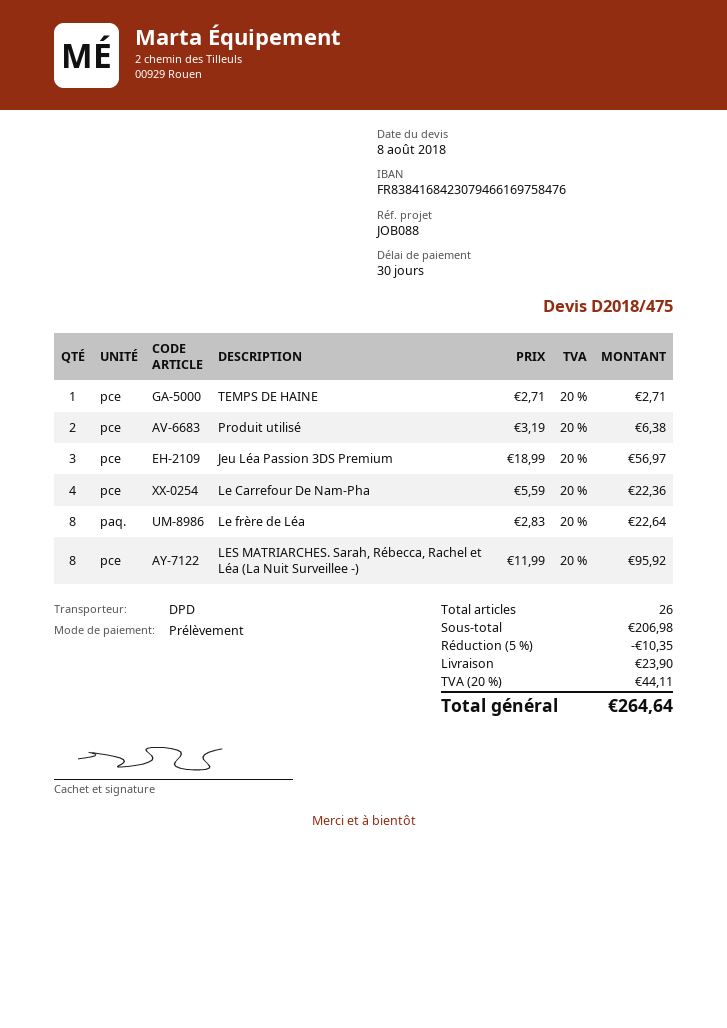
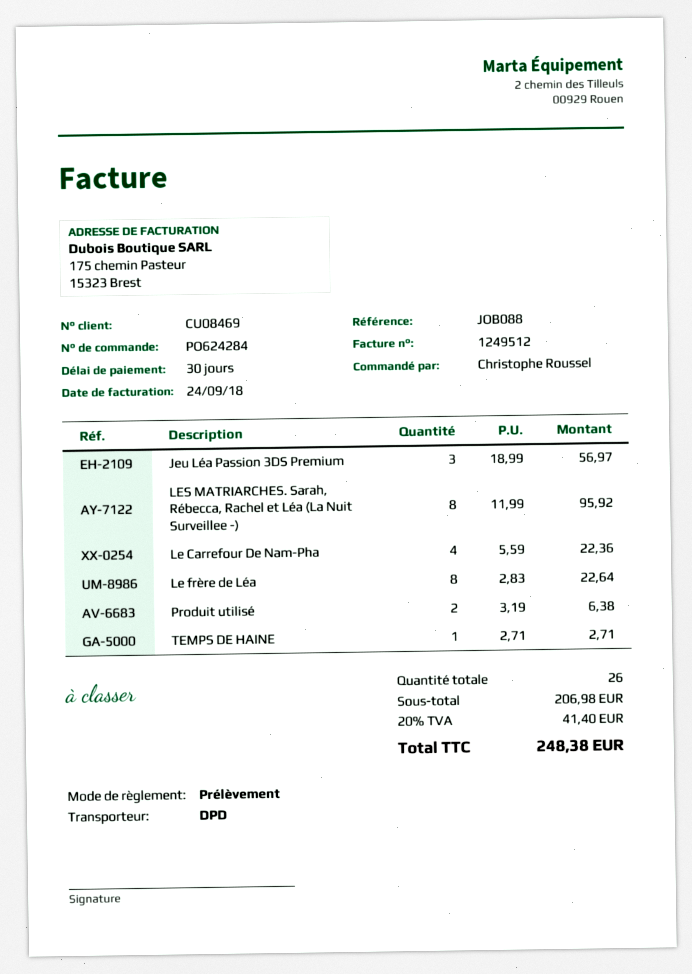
discount: 5% = 10.35 -> none
shipping: 23.90 -> none
tax: 20% = 44.11 -> 20% = 41.40
total: 264.64 -> 248.38

